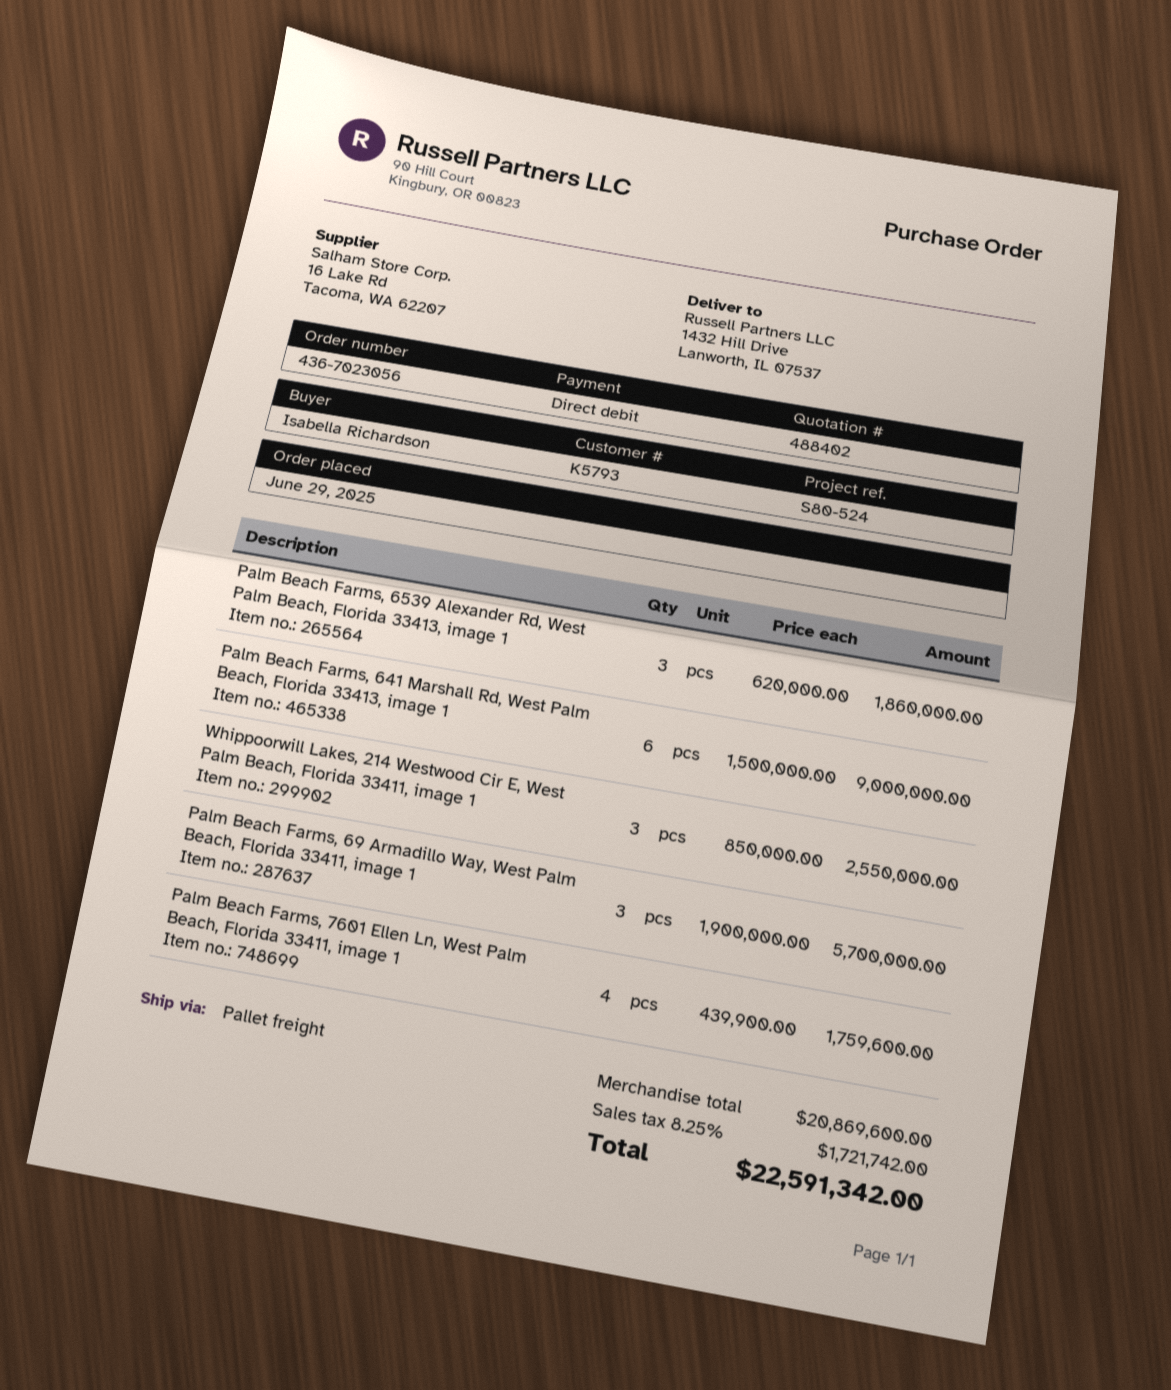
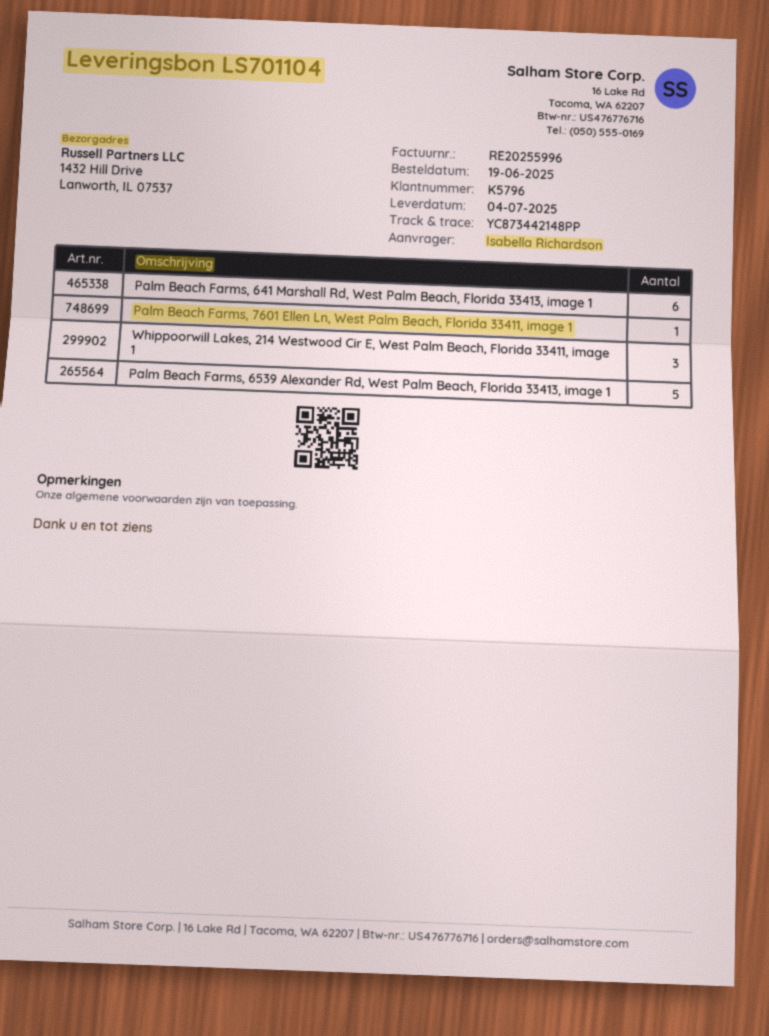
order date: 2025-06-29 -> 2025-06-19
customer number: K5793 -> K5796
Palm Beach Farms, 6539 Alexander Rd, West Palm Beach, Florida 33413, image 1: 3 -> 5
Palm Beach Farms, 69 Armadillo Way, West Palm Beach, Florida 33411, image 1: 3 -> none
Palm Beach Farms, 7601 Ellen Ln, West Palm Beach, Florida 33411, image 1: 4 -> 1

